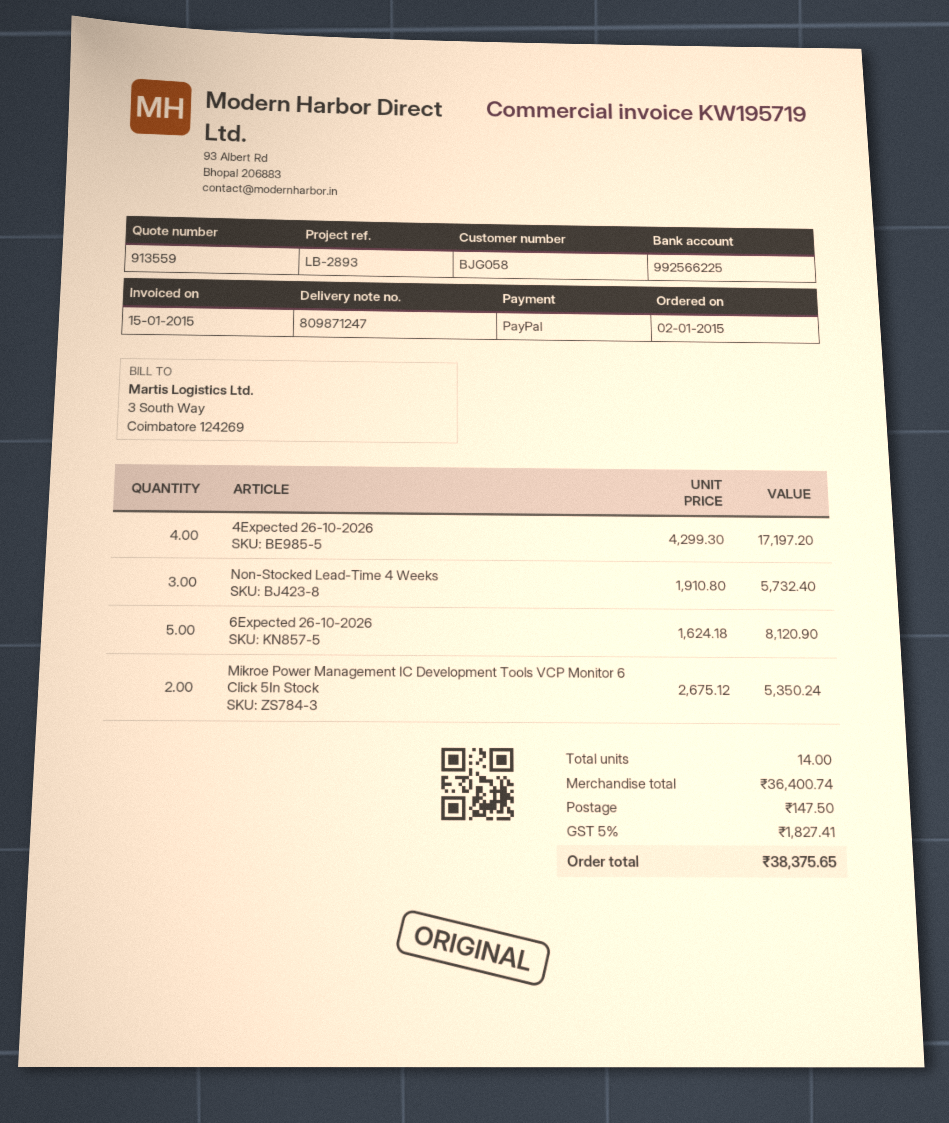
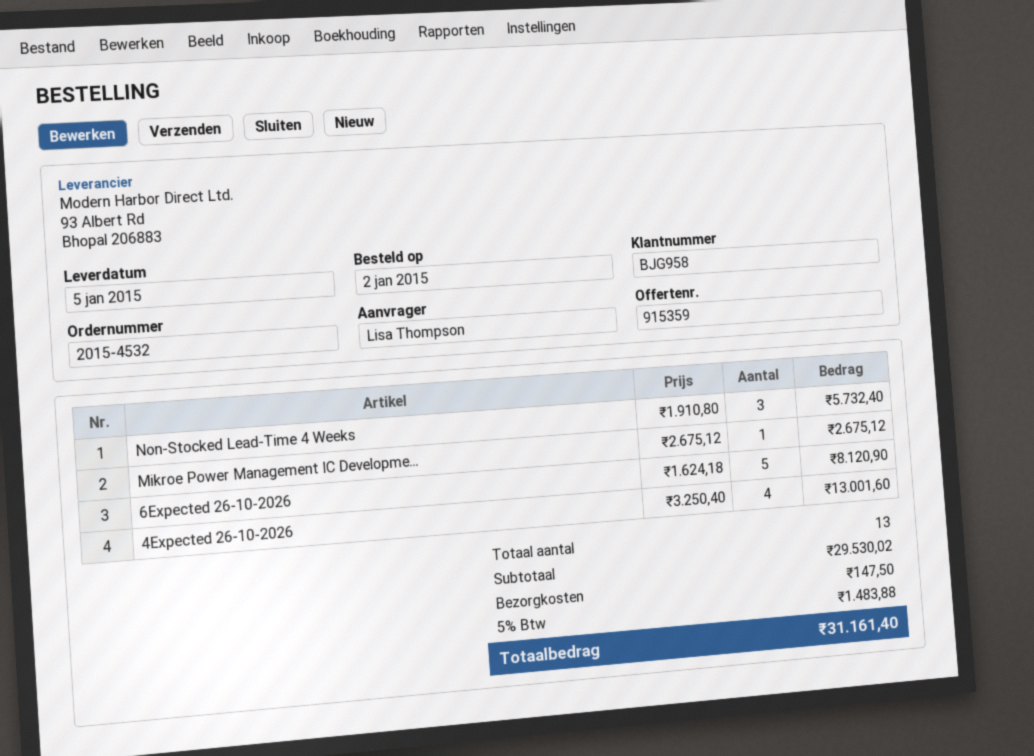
quote number: 913559 -> 915359
customer number: BJG058 -> BJG958
4Expected 26-10-2026: 4 x 4299.30 = 17197.20 -> 4 x 3250.40 = 13001.60
Mikroe Power Management IC Development Tools VCP Monitor 6 Click 5In Stock: 2 x 2675.12 = 5350.24 -> 1 x 2675.12 = 2675.12
total quantity: 14 -> 13
subtotal: 36400.74 -> 29530.02
tax: 5% = 1827.41 -> 5% = 1483.88
total: 38375.65 -> 31161.40

